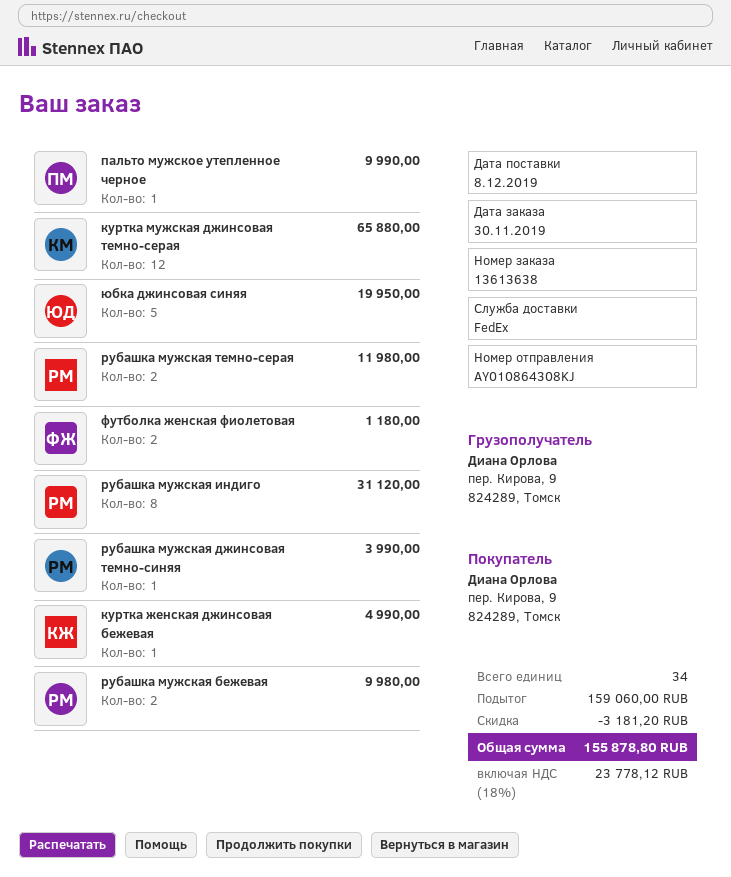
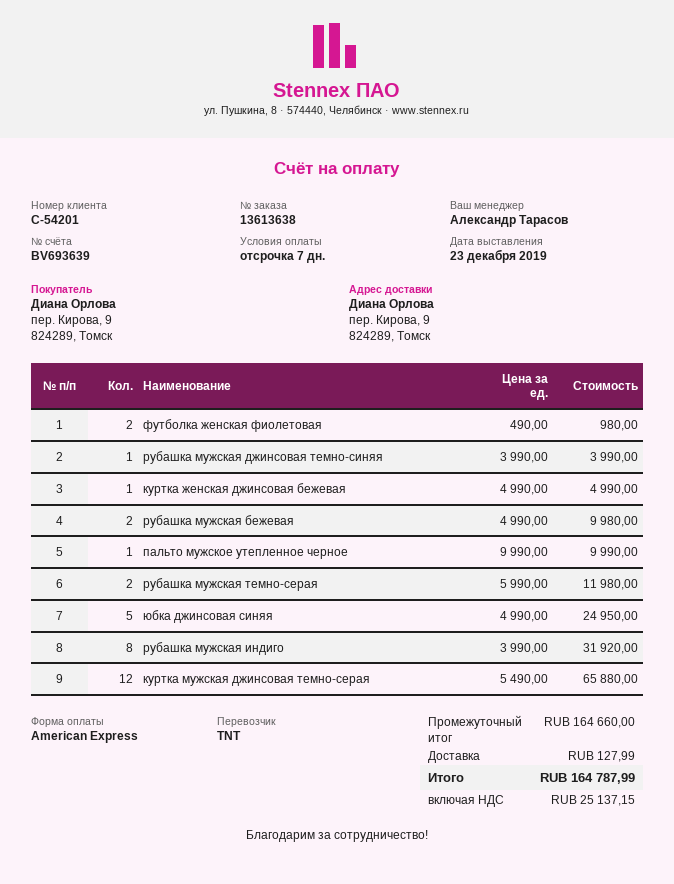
shipping method: FedEx -> TNT
юбка джинсовая синяя: 5 for 19950.00 -> 5 for 24950.00
футболка женская фиолетовая: 2 for 1180.00 -> 2 for 980.00
рубашка мужская индиго: 8 for 31120.00 -> 8 for 31920.00
subtotal: 159060.00 -> 164660.00
discount: 3181.20 -> none
shipping: none -> 127.99
tax: 23778.12 -> 25137.15
total: 155878.80 -> 164787.99

